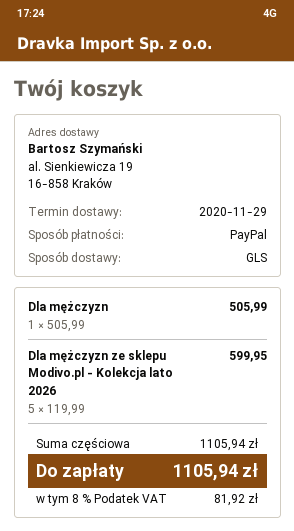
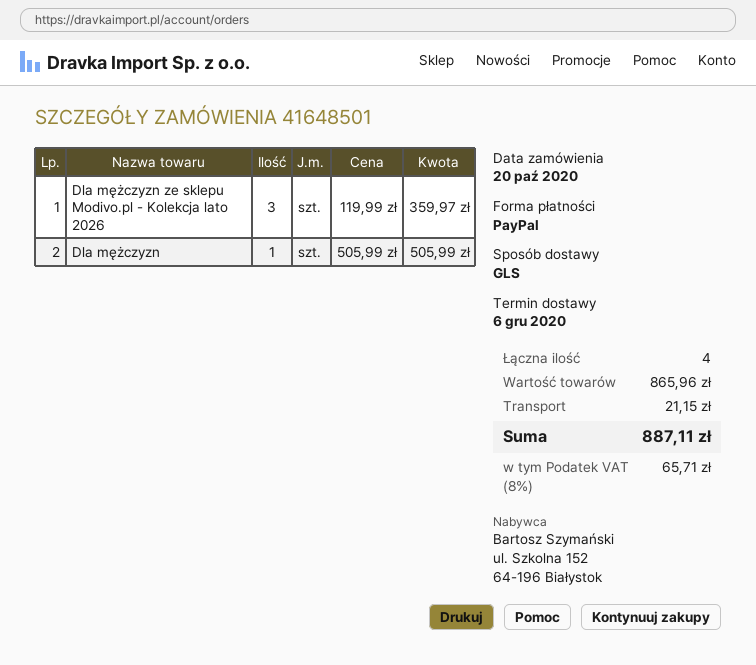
delivery date: 2020-11-29 -> 2020-12-06
Dla mężczyzn ze sklepu Modivo.pl - Kolekcja lato 2026: 5 x 119.99 = 599.95 -> 3 x 119.99 = 359.97
subtotal: 1105.94 -> 865.96
shipping: none -> 21.15
tax: 8% = 81.92 -> 8% = 65.71
total: 1105.94 -> 887.11

